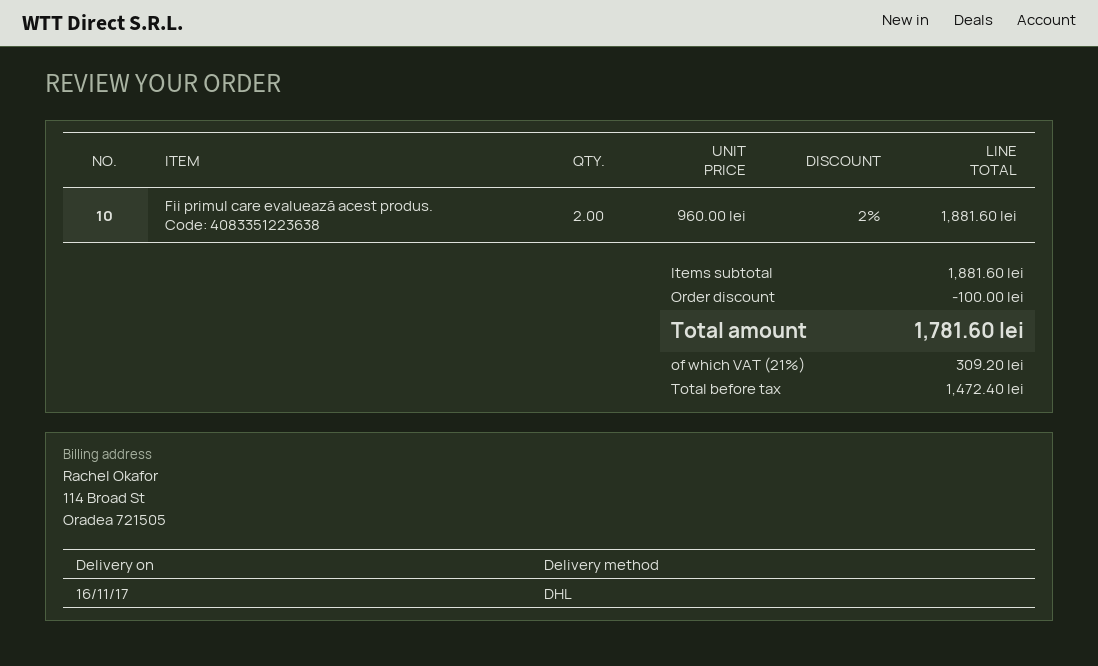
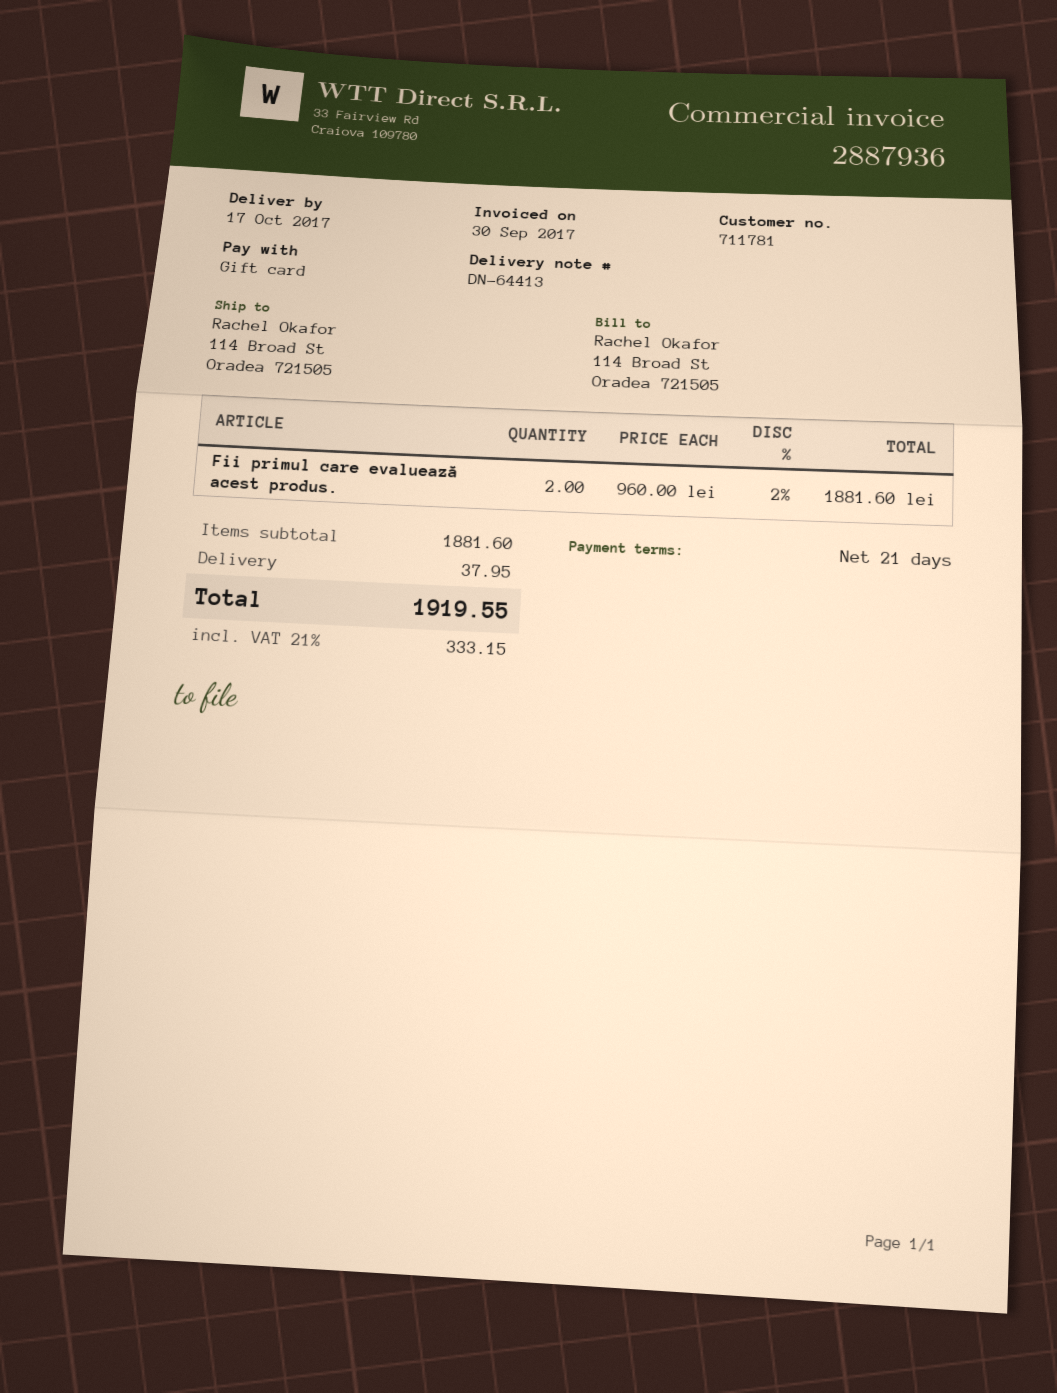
delivery date: 2017-11-16 -> 2017-10-17
discount: 100.00 -> none
shipping: none -> 37.95
tax: 21% = 309.20 -> 21% = 333.15
total: 1781.60 -> 1919.55

